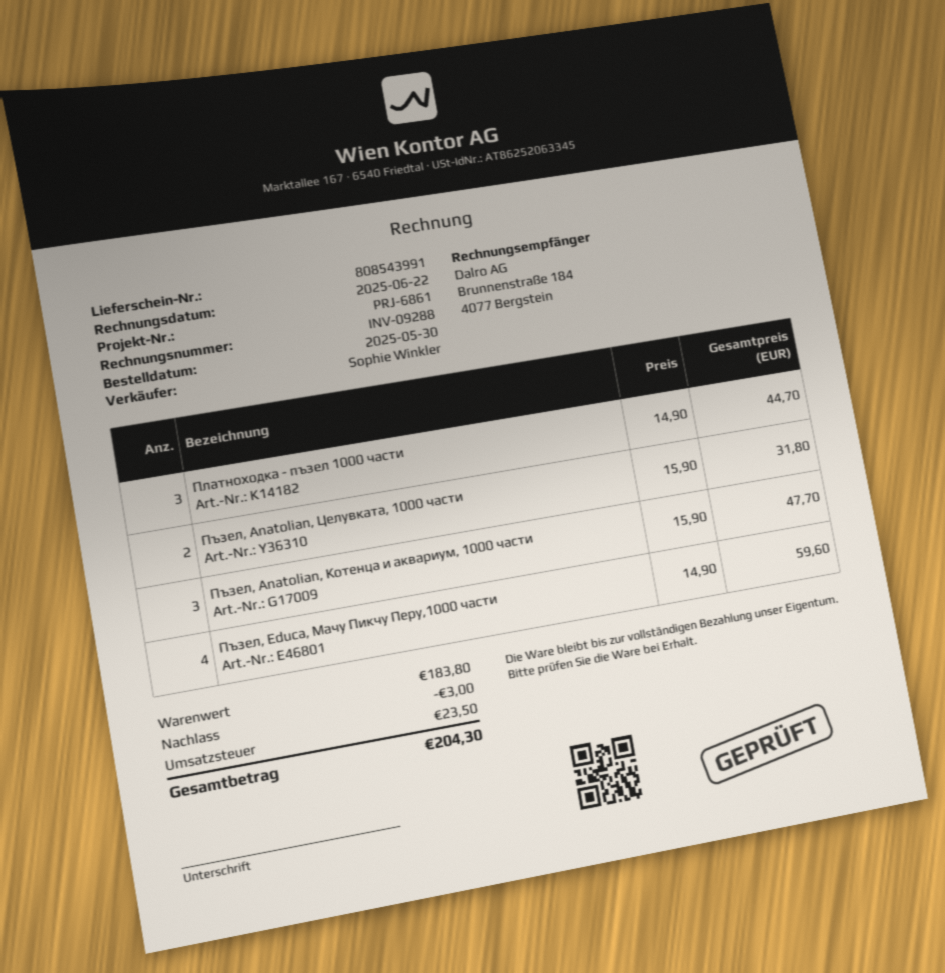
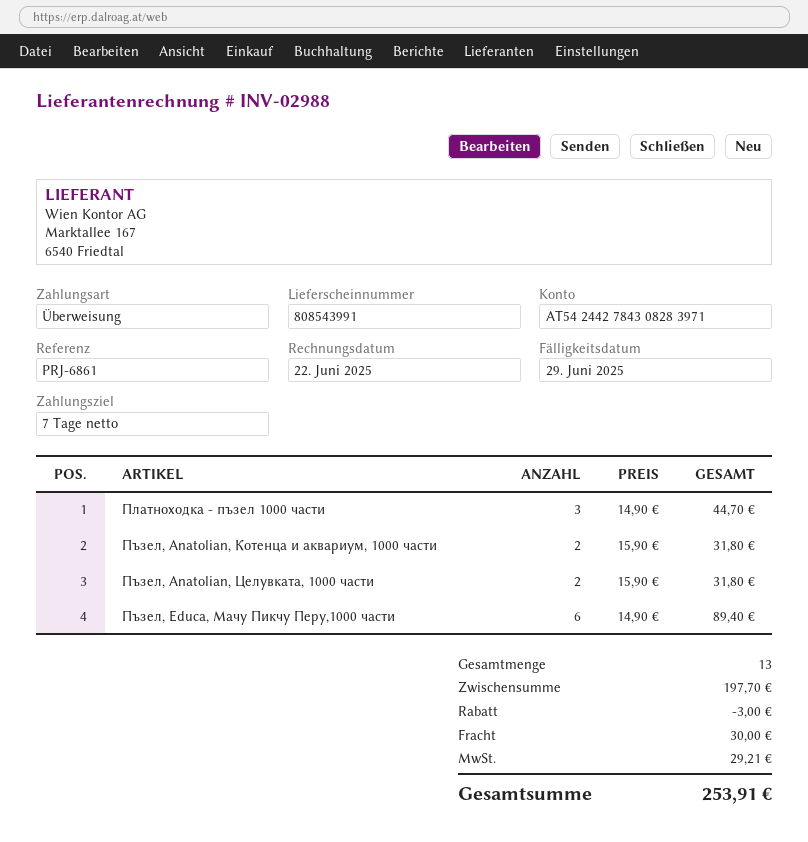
invoice number: INV-09288 -> INV-02988
Пъзел, Anatolian, Котенца и аквариум, 1000 части: 3 x 15.90 = 47.70 -> 2 x 15.90 = 31.80
Пъзел, Educa, Мачу Пикчу Перу,1000 части: 4 x 14.90 = 59.60 -> 6 x 14.90 = 89.40
subtotal: 183.80 -> 197.70
shipping: none -> 30.00
tax: 23.50 -> 29.21
total: 204.30 -> 253.91

